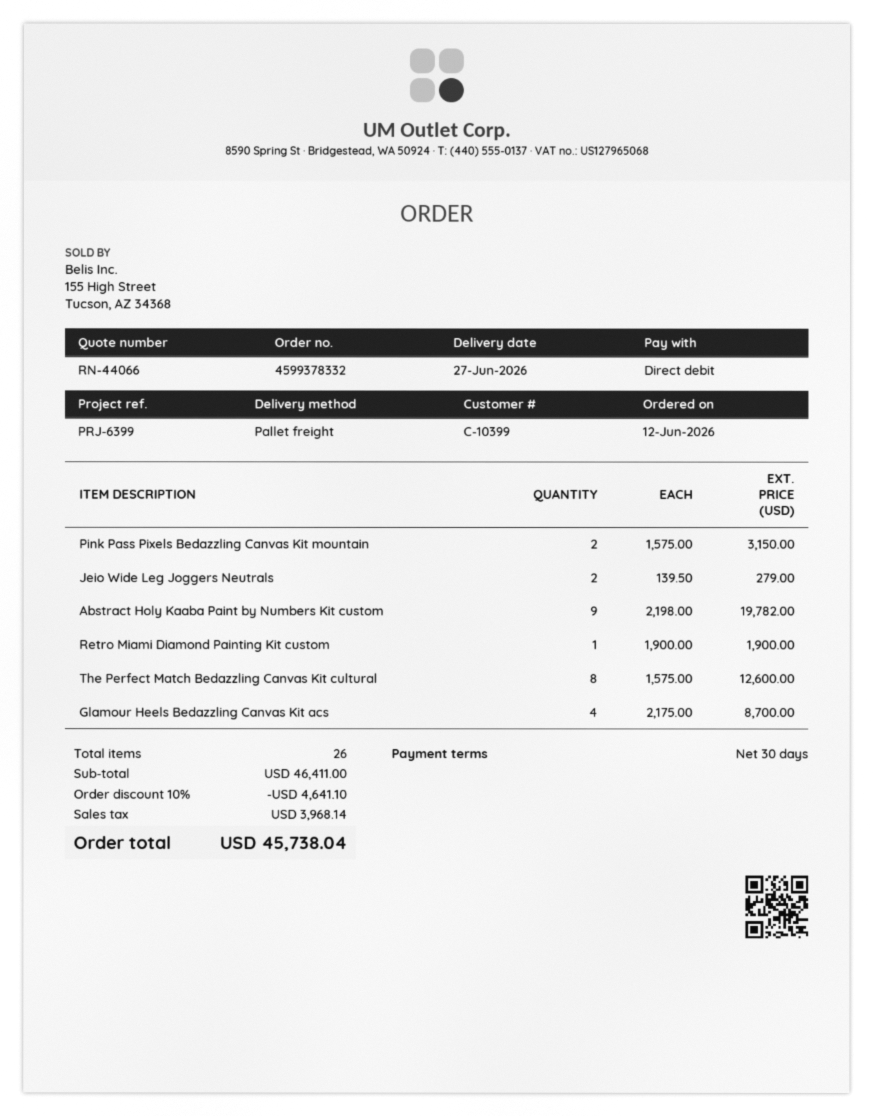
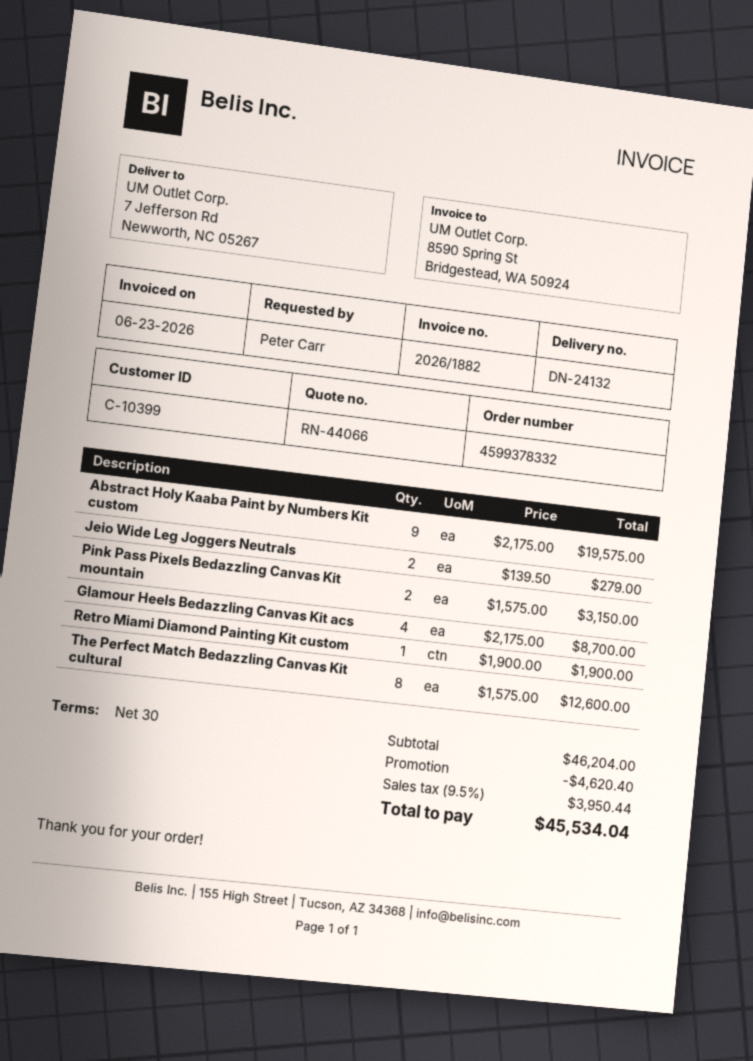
Abstract Holy Kaaba Paint by Numbers Kit custom: 9 x 2198.00 = 19782.00 -> 9 x 2175.00 = 19575.00
subtotal: 46411.00 -> 46204.00
discount: 4641.10 -> 4620.40
tax: 3968.14 -> 3950.44
total: 45738.04 -> 45534.04

